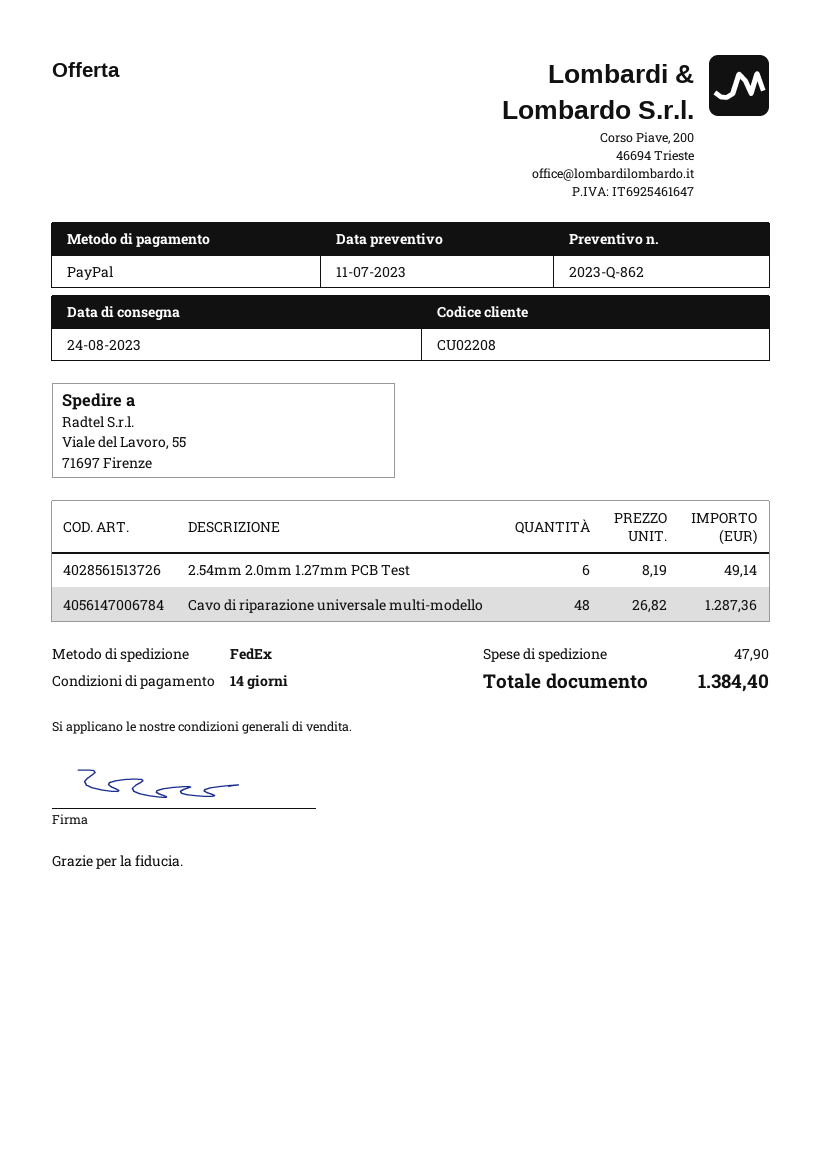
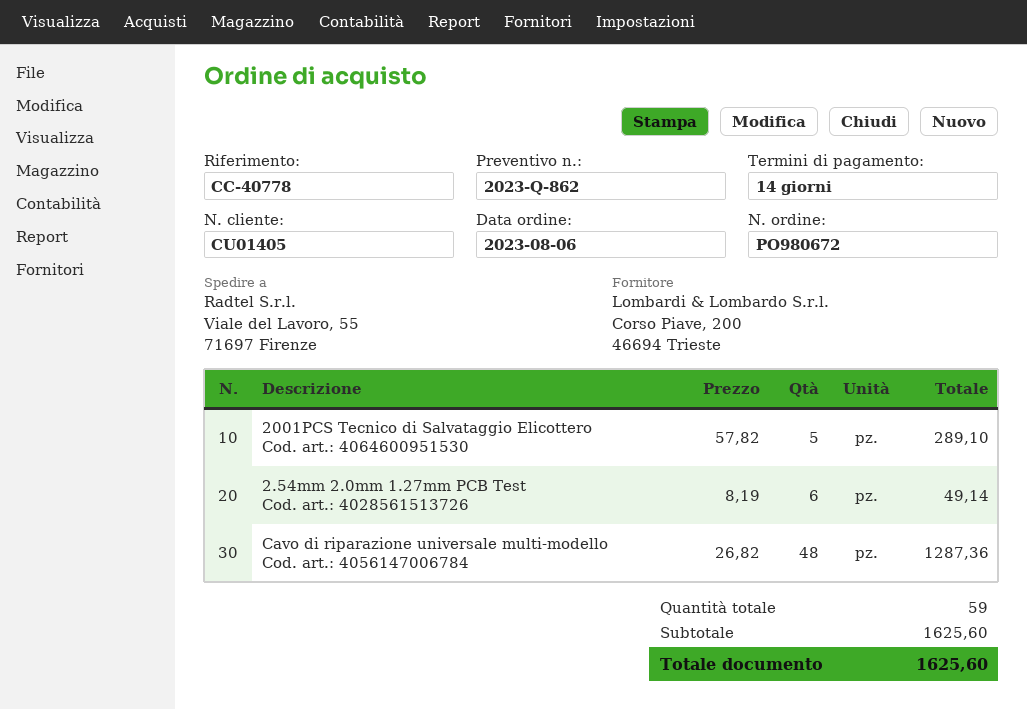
customer number: CU02208 -> CU01405
2001PCS Tecnico di Salvataggio Elicottero: none -> 5 x 57.82 = 289.10
shipping: 47.90 -> none
total: 1384.40 -> 1625.60

